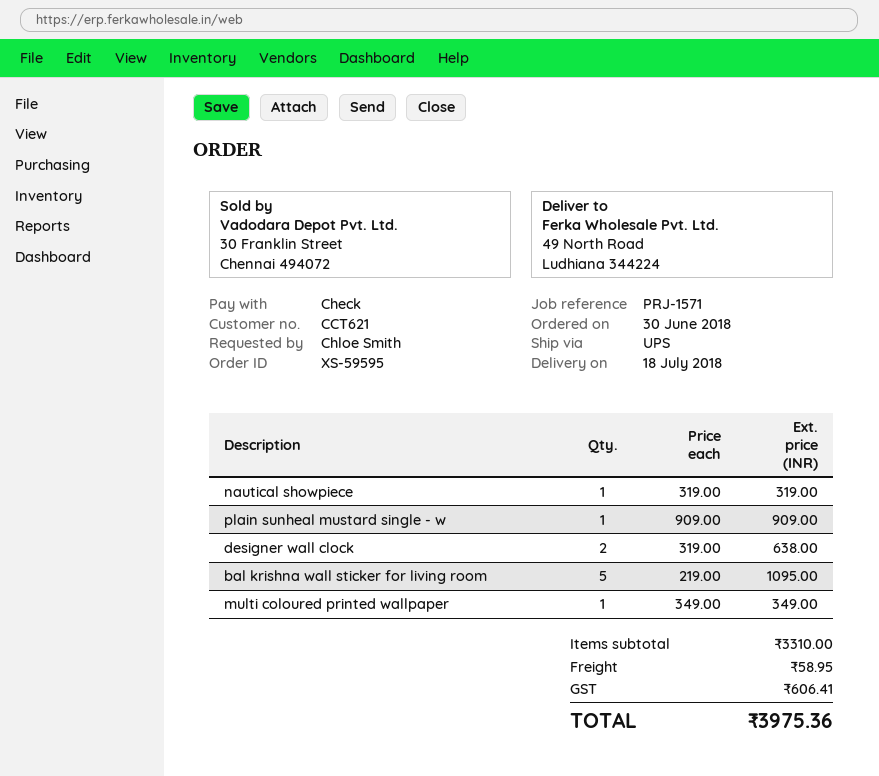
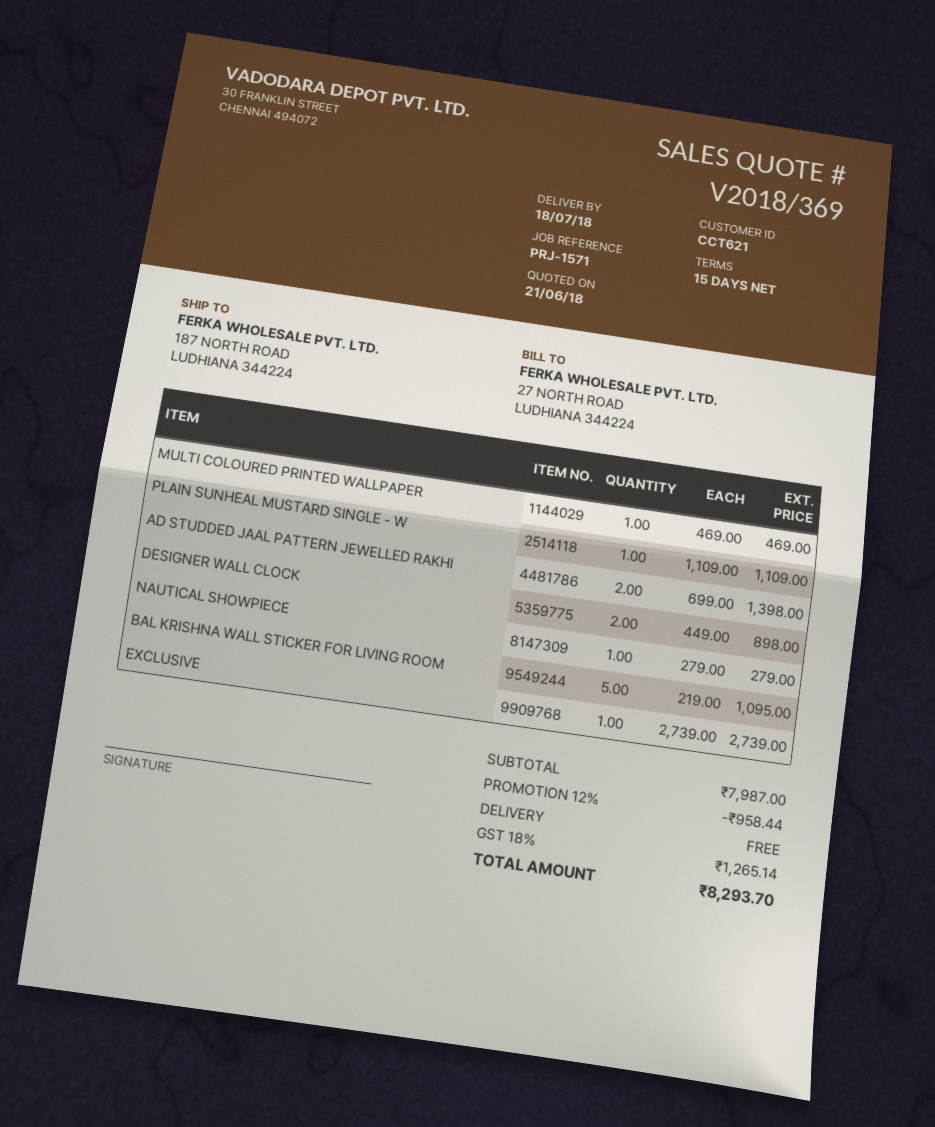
ship to: 49 North Road, Ludhiana 344224 -> 187 NORTH ROAD, LUDHIANA 344224
nautical showpiece: 1 x 319.00 = 319.00 -> 1 x 279.00 = 279.00
plain sunheal mustard single - w: 1 x 909.00 = 909.00 -> 1 x 1109.00 = 1109.00
designer wall clock: 2 x 319.00 = 638.00 -> 2 x 449.00 = 898.00
multi coloured printed wallpaper: 1 x 349.00 = 349.00 -> 1 x 469.00 = 469.00
AD STUDDED JAAL PATTERN JEWELLED RAKHI: none -> 2 x 699.00 = 1398.00
EXCLUSIVE: none -> 1 x 2739.00 = 2739.00
subtotal: 3310.00 -> 7987.00
discount: none -> 12% = 958.44
shipping: 58.95 -> 0.00
tax: 606.41 -> 1265.14
total: 3975.36 -> 8293.70

